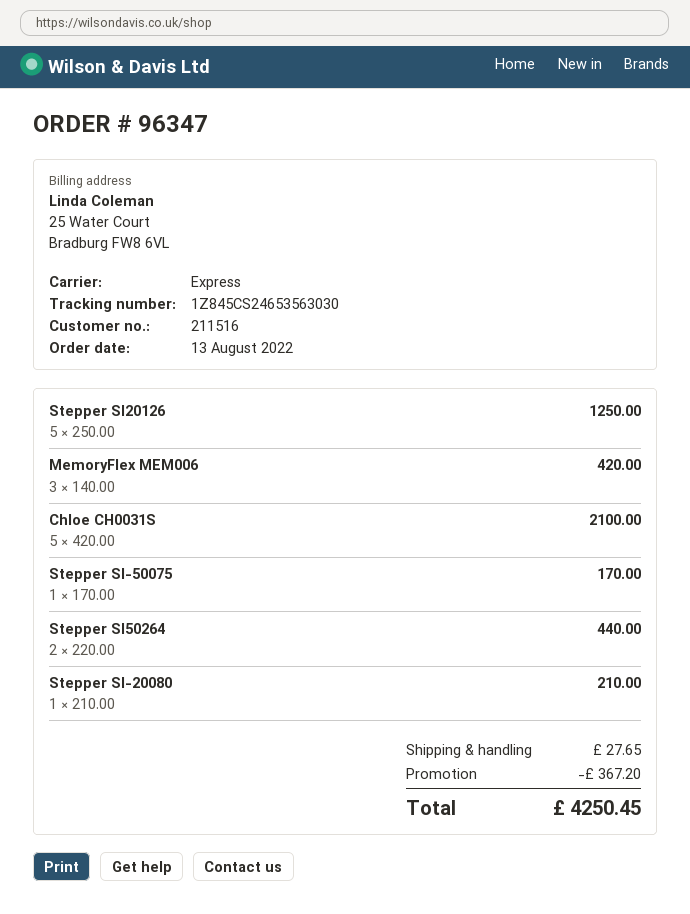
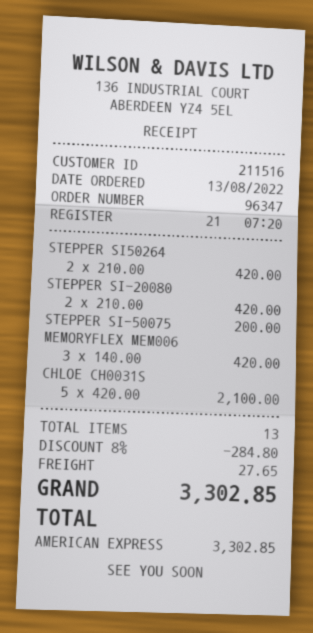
Stepper SI20126: 5 x 250.00 = 1250.00 -> none
Stepper SI-50075: 1 x 170.00 = 170.00 -> 1 x 200.00 = 200.00
Stepper SI50264: 2 x 220.00 = 440.00 -> 2 x 210.00 = 420.00
Stepper SI-20080: 1 x 210.00 = 210.00 -> 2 x 210.00 = 420.00
discount: 367.20 -> 284.80
total: 4250.45 -> 3302.85

